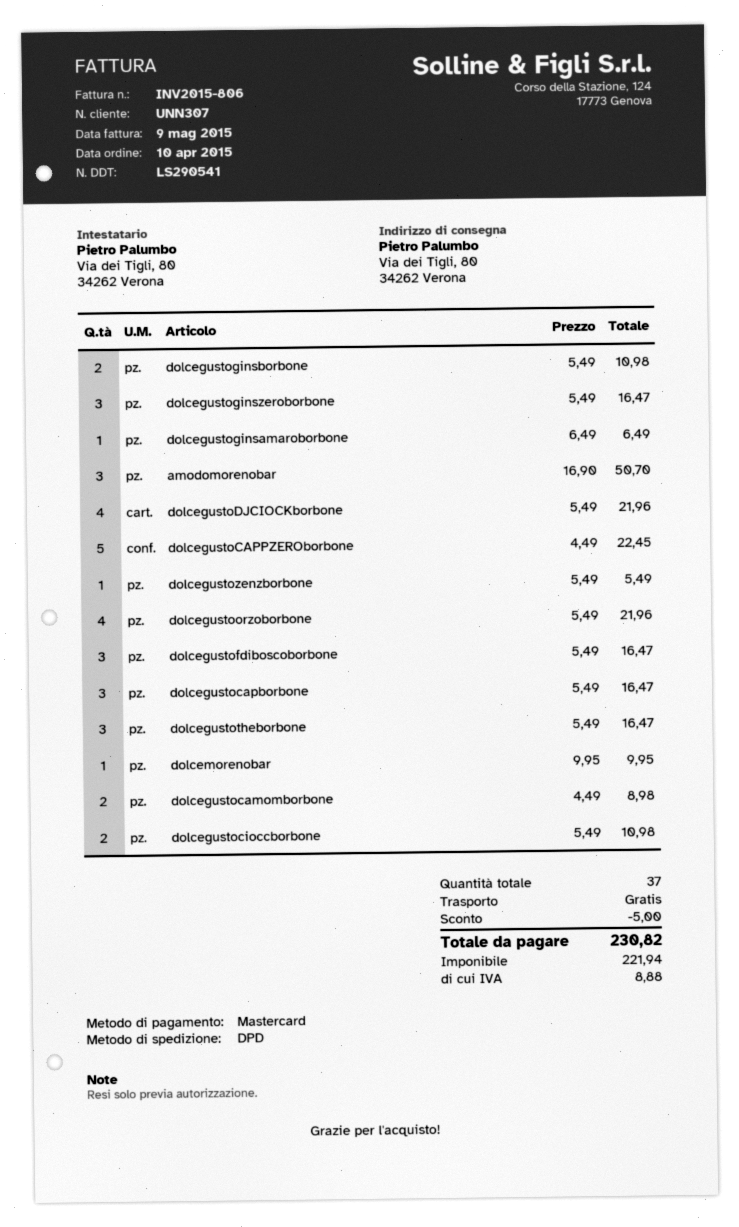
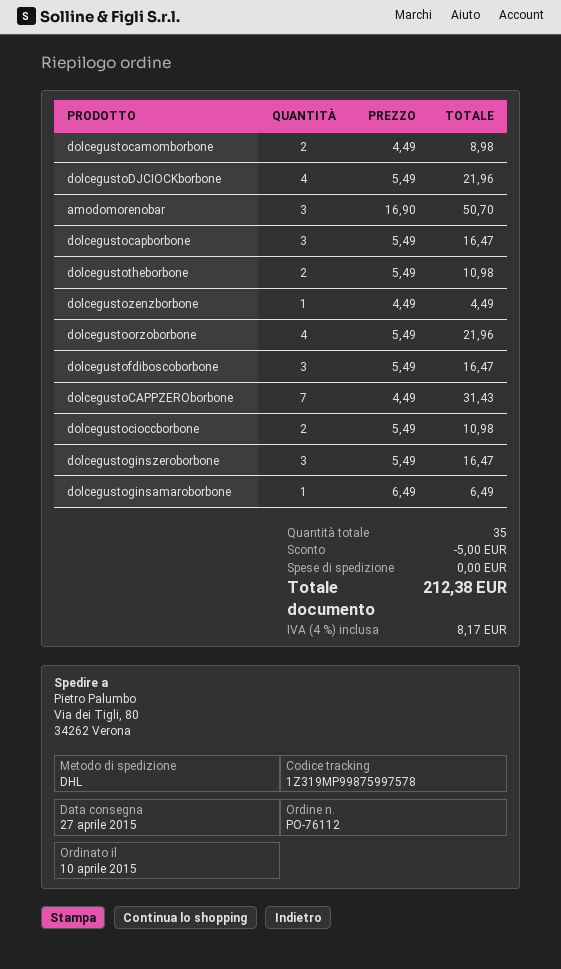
shipping method: DPD -> DHL
dolcegustoginsborbone: 2 x 5.49 = 10.98 -> none
dolcegustoCAPPZEROborbone: 5 x 4.49 = 22.45 -> 7 x 4.49 = 31.43
dolcegustozenzborbone: 1 x 5.49 = 5.49 -> 1 x 4.49 = 4.49
dolcegustotheborbone: 3 x 5.49 = 16.47 -> 2 x 5.49 = 10.98
dolcemorenobar: 1 x 9.95 = 9.95 -> none
total quantity: 37 -> 35
tax: 8.88 -> 8.17
total: 230.82 -> 212.38

